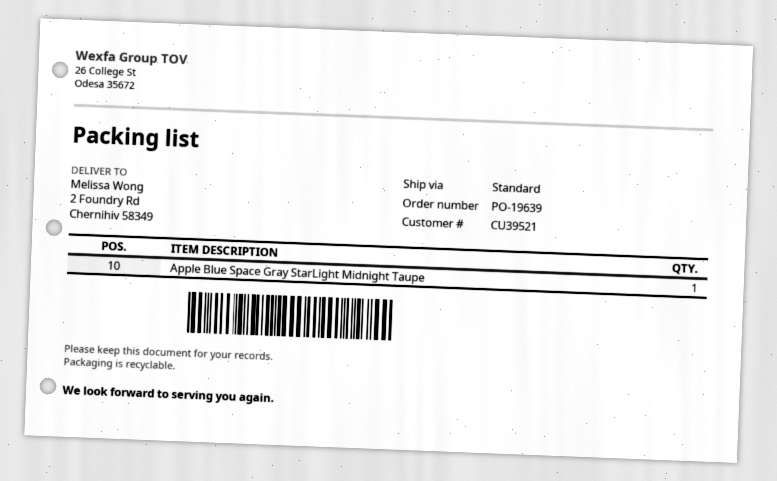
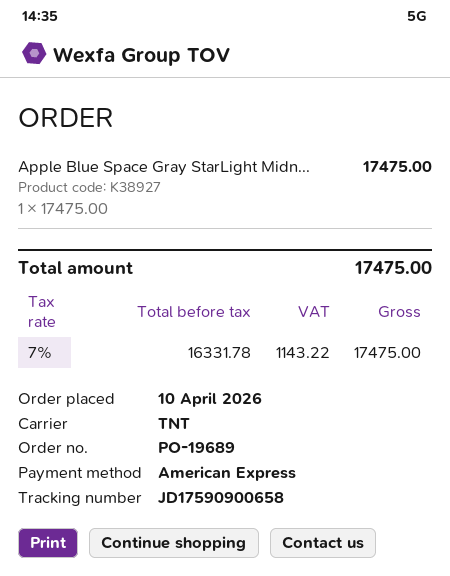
order number: PO-19639 -> PO-19689
shipping method: standard -> TNT

